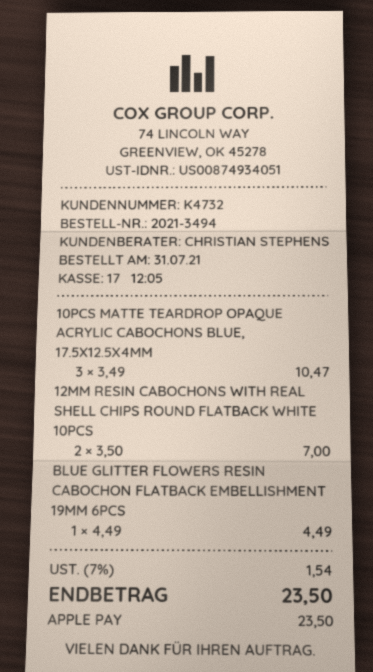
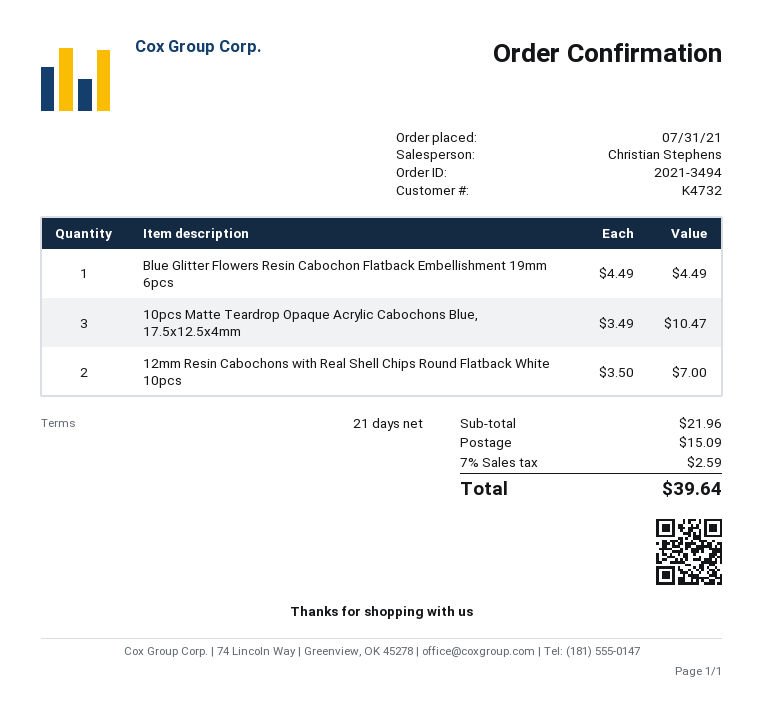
shipping: none -> 15.09
tax: 7% = 1.54 -> 7% = 2.59
total: 23.50 -> 39.64

